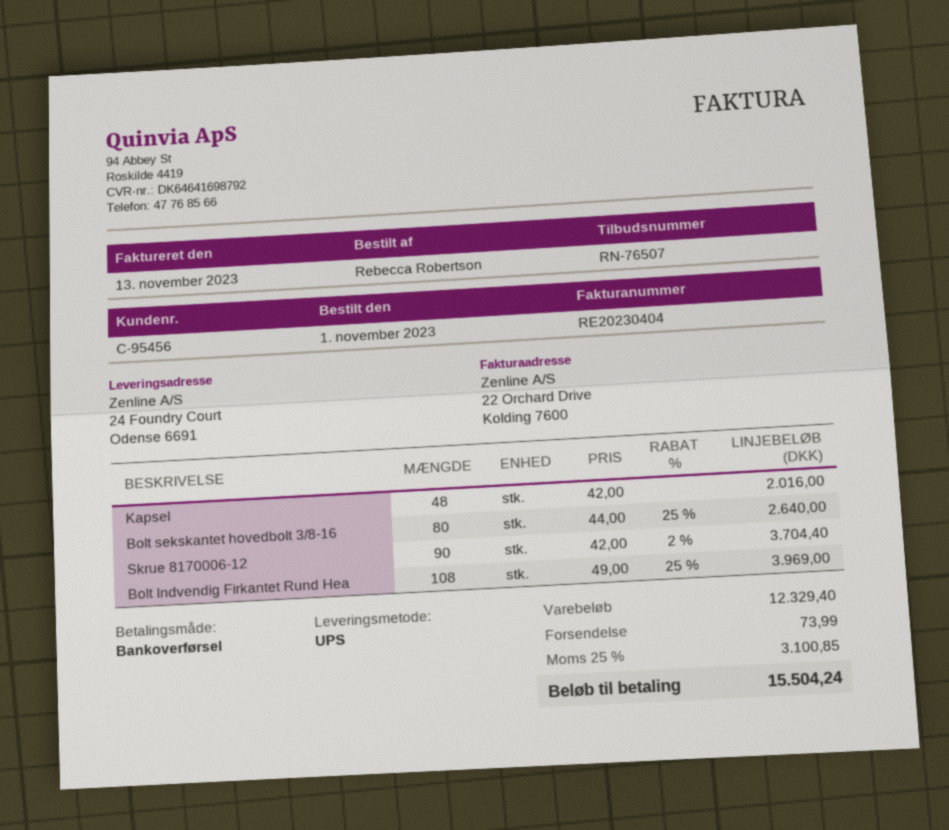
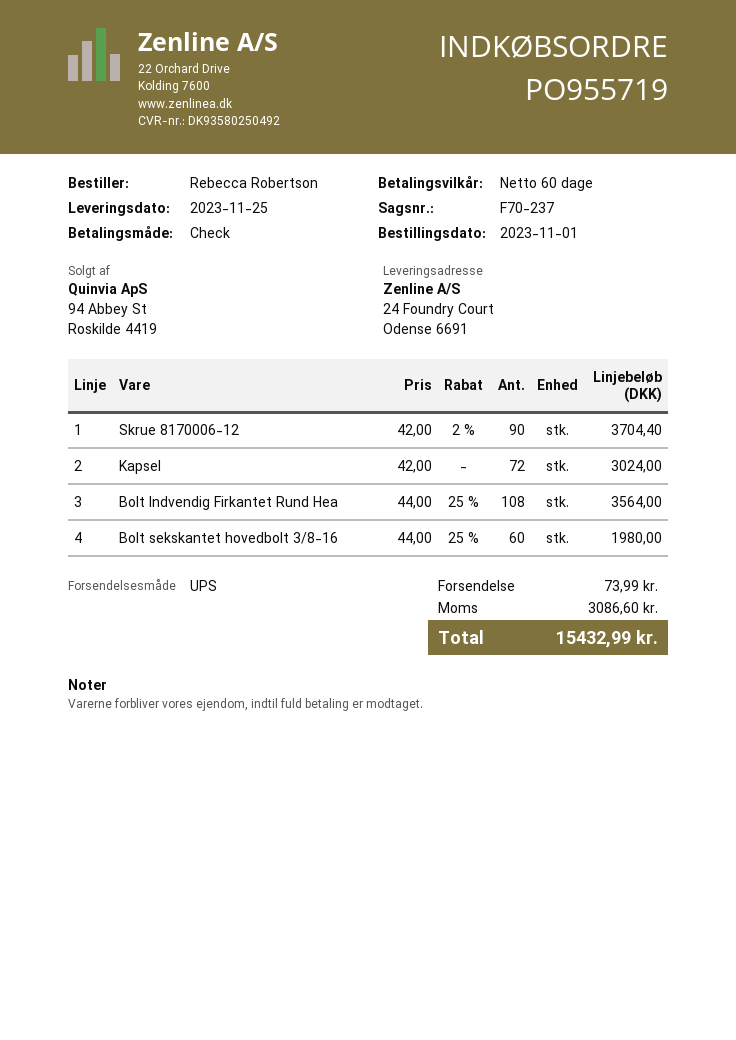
payment method: bank transfer -> cheque
Kapsel: 48 x 42.00 = 2016.00 -> 72 x 42.00 = 3024.00
Bolt sekskantet hovedbolt 3/8-16: 80 x 44.00 - 25% = 2640.00 -> 60 x 44.00 - 25% = 1980.00
Bolt Indvendig Firkantet Rund Hea: 108 x 49.00 - 25% = 3969.00 -> 108 x 44.00 - 25% = 3564.00
tax: 3100.85 -> 3086.60
total: 15504.24 -> 15432.99

